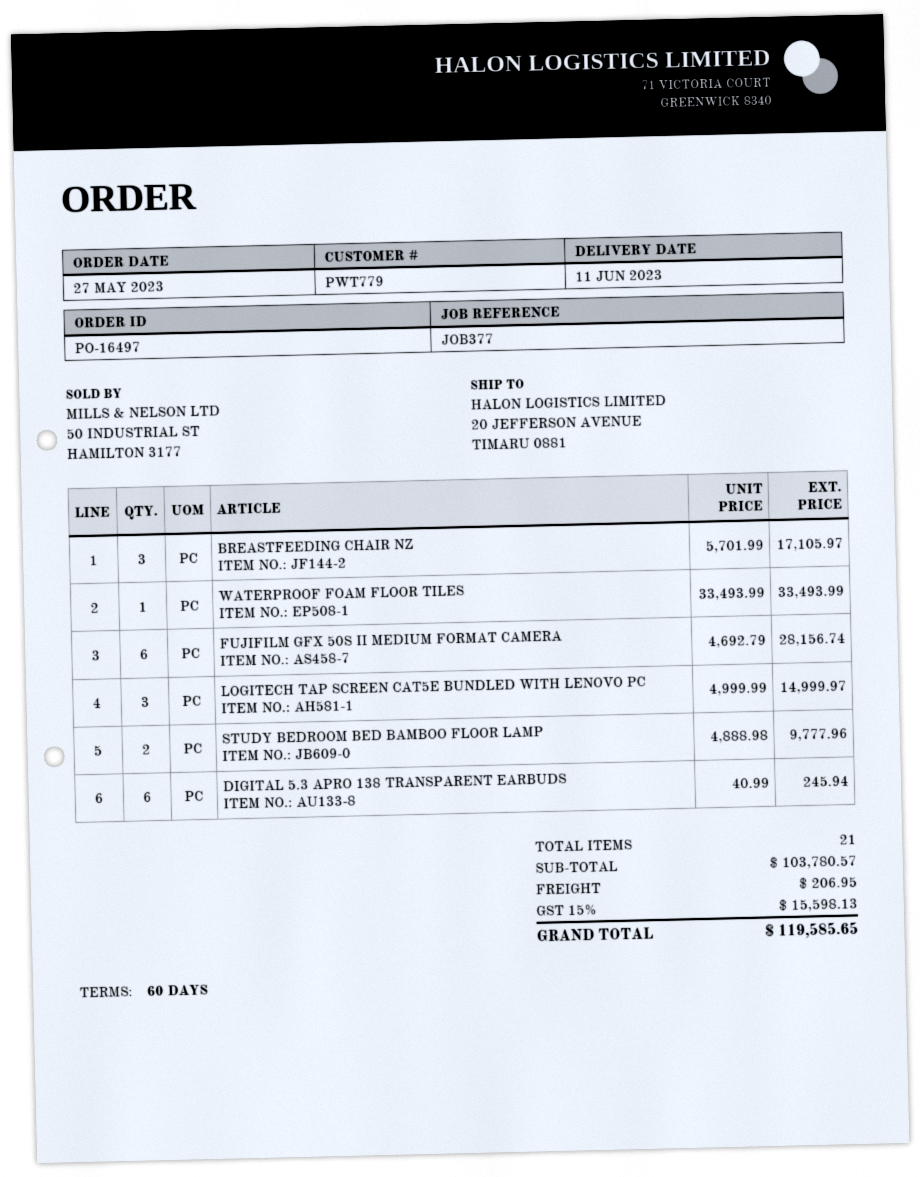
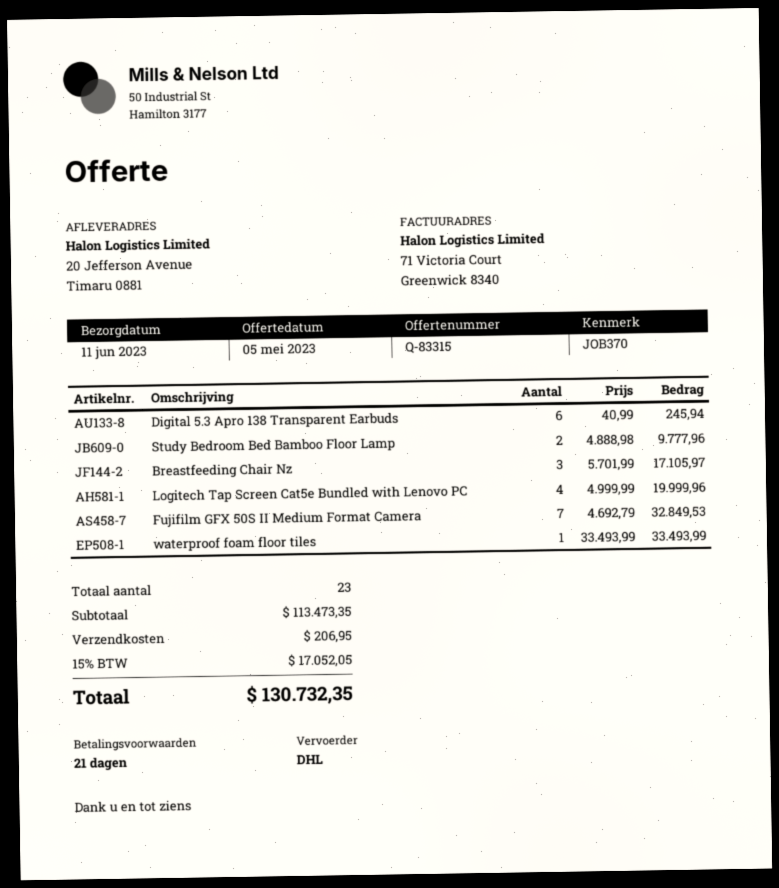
payment terms: 60 days -> 21 days
reference: JOB377 -> JOB370
FUJIFILM GFX 50S II MEDIUM FORMAT CAMERA: 6 x 4692.79 = 28156.74 -> 7 x 4692.79 = 32849.53
LOGITECH TAP SCREEN CAT5E BUNDLED WITH LENOVO PC: 3 x 4999.99 = 14999.97 -> 4 x 4999.99 = 19999.96
total quantity: 21 -> 23
subtotal: 103780.57 -> 113473.35
tax: 15% = 15598.13 -> 15% = 17052.05
total: 119585.65 -> 130732.35

